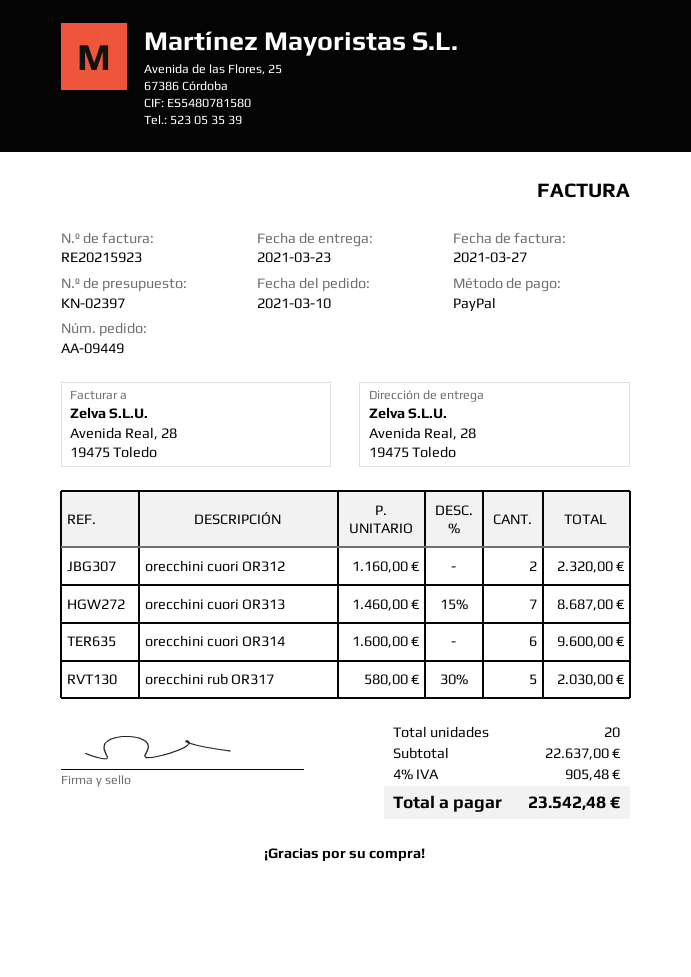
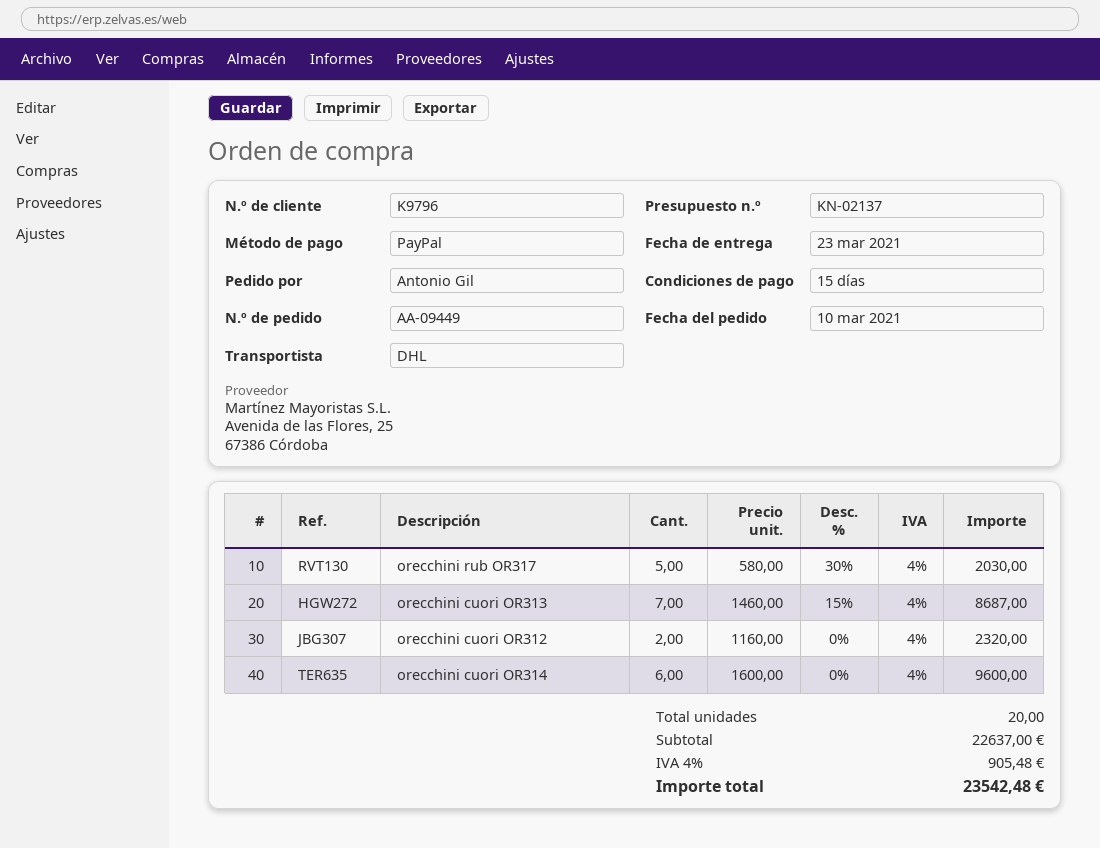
quote number: KN-02397 -> KN-02137

